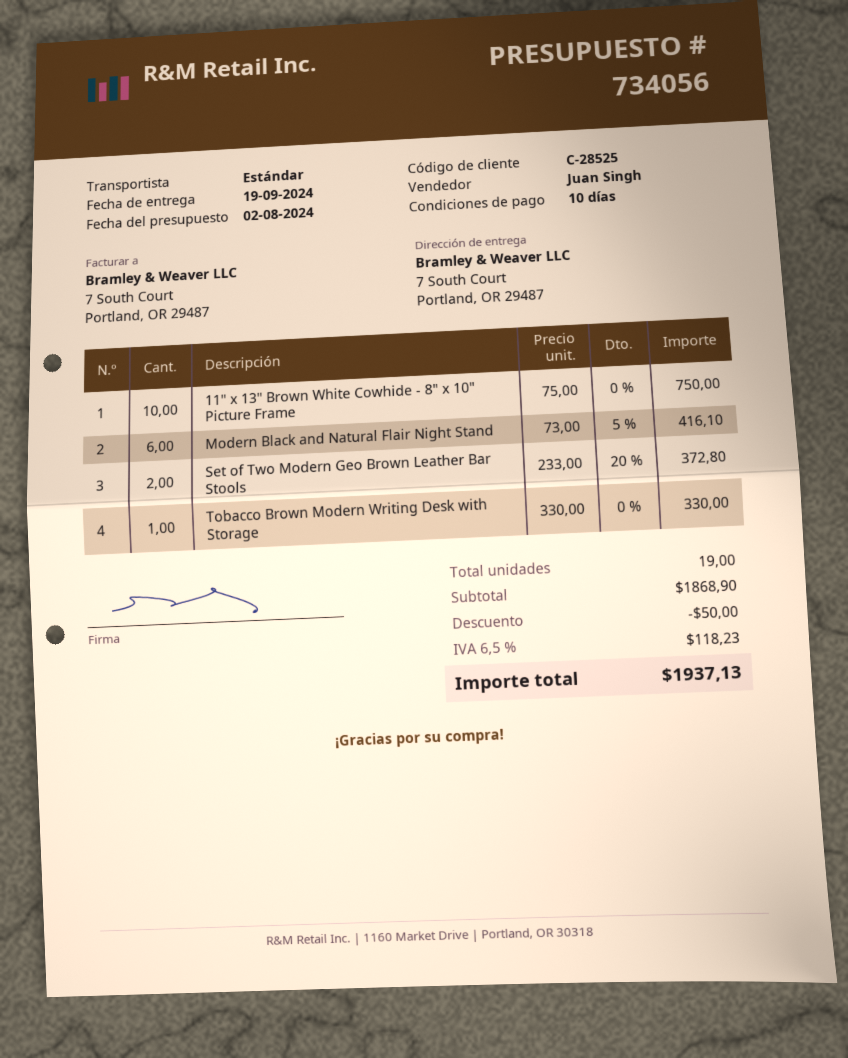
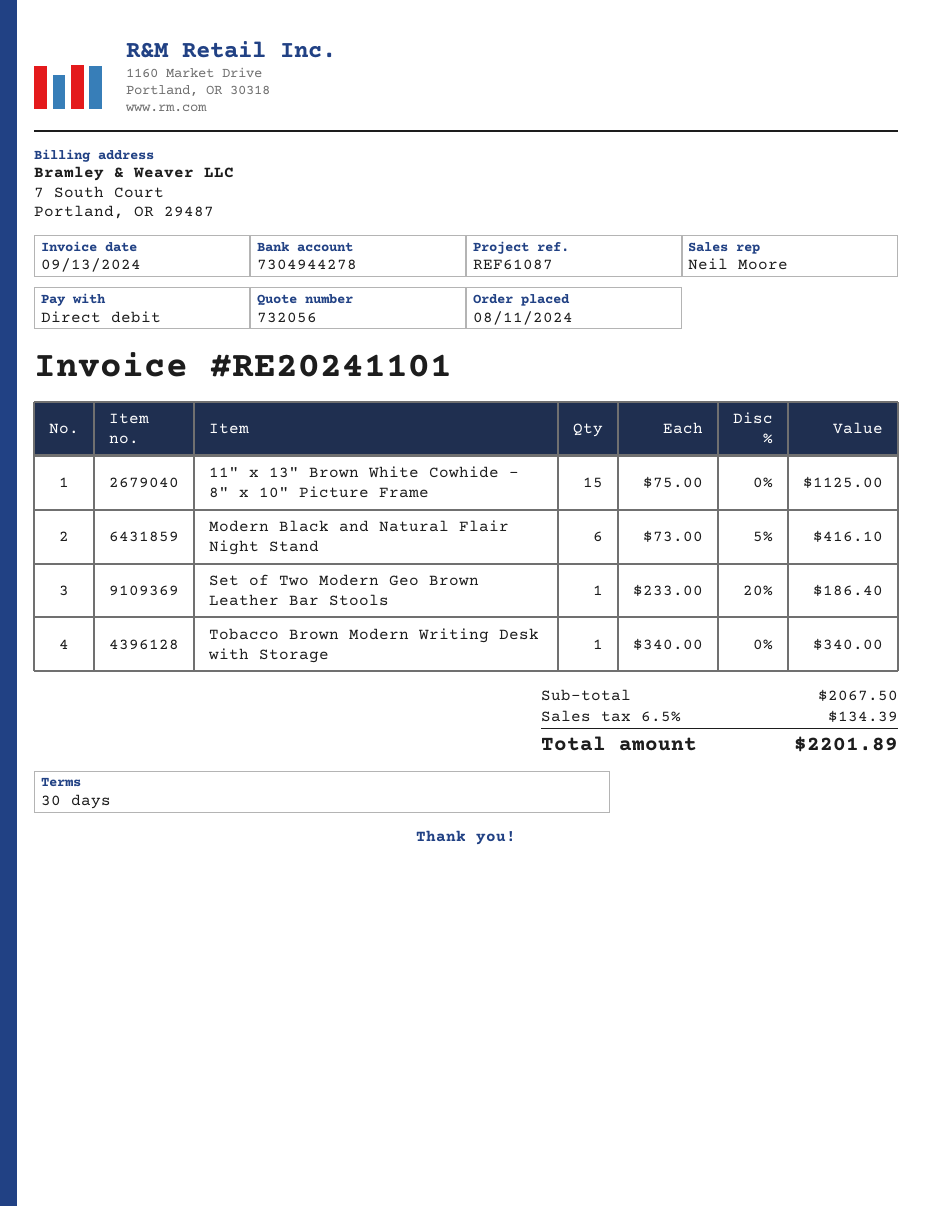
quote number: 734056 -> 732056
payment terms: 10 days -> 30 days
sales rep: Juan Singh -> Neil Moore
11" x 13" Brown White Cowhide - 8" x 10" Picture Frame: 10 x 75.00 = 750.00 -> 15 x 75.00 = 1125.00
Set of Two Modern Geo Brown Leather Bar Stools: 2 x 233.00 - 20% = 372.80 -> 1 x 233.00 - 20% = 186.40
Tobacco Brown Modern Writing Desk with Storage: 1 x 330.00 = 330.00 -> 1 x 340.00 = 340.00
subtotal: 1868.90 -> 2067.50
discount: 50.00 -> none
tax: 6.5% = 118.23 -> 6.5% = 134.39
total: 1937.13 -> 2201.89

